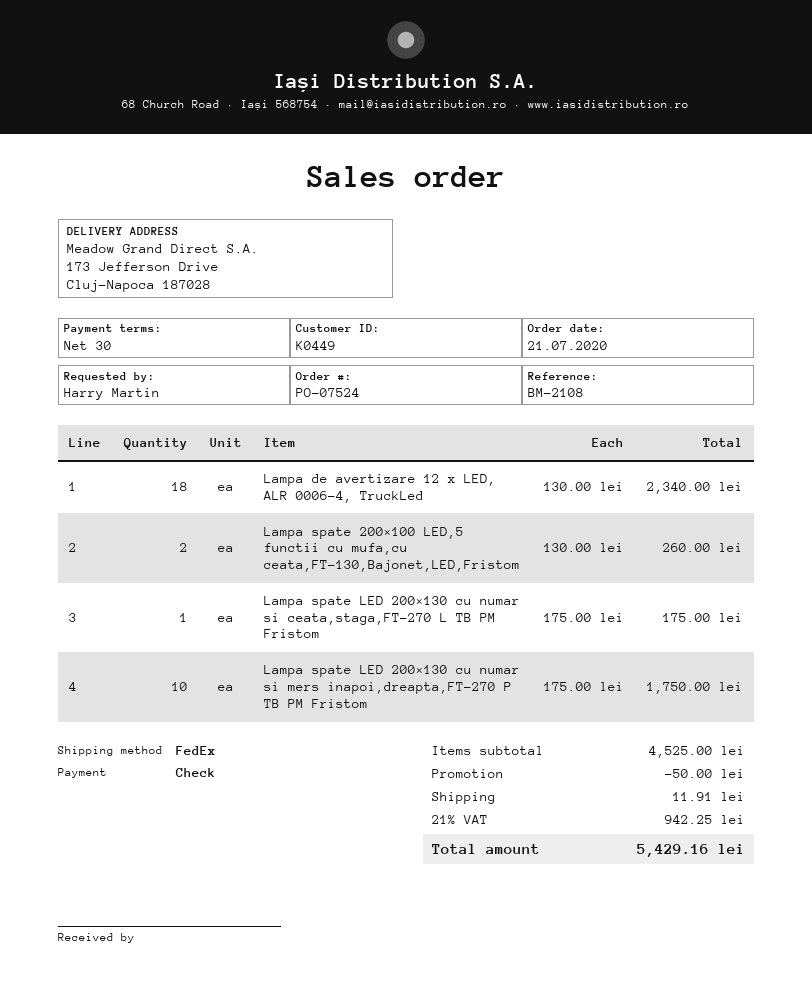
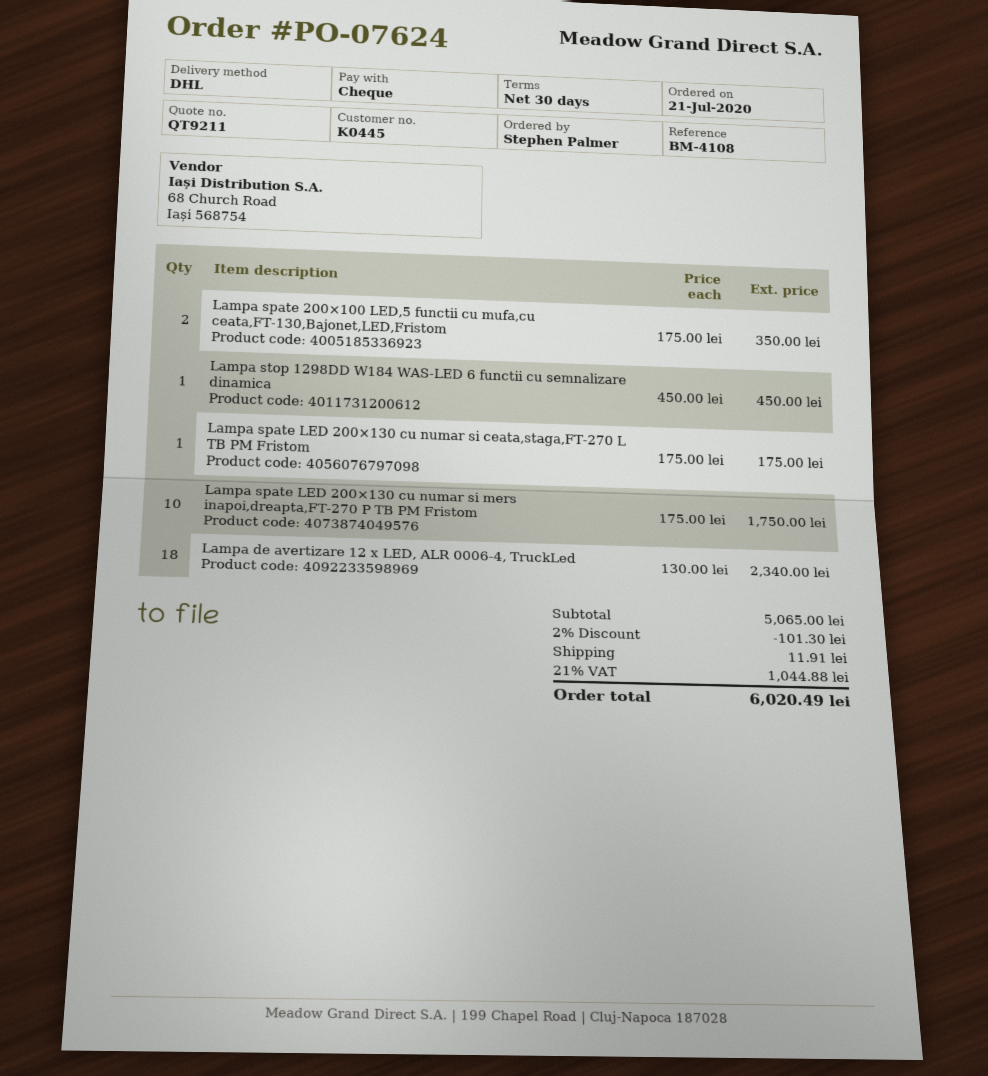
order number: PO-07524 -> PO-07624
customer number: K0449 -> K0445
reference: BM-2108 -> BM-4108
ordered by: Harry Martin -> Stephen Palmer
shipping method: FedEx -> DHL
Lampa spate 200×100 LED,5 functii cu mufa,cu ceata,FT-130,Bajonet,LED,Fristom: 2 x 130.00 = 260.00 -> 2 x 175.00 = 350.00
Lampa stop 1298DD W184 WAS-LED 6 functii cu semnalizare dinamica: none -> 1 x 450.00 = 450.00
subtotal: 4525.00 -> 5065.00
discount: 50.00 -> 101.30
tax: 21% = 942.25 -> 21% = 1044.88
total: 5429.16 -> 6020.49

